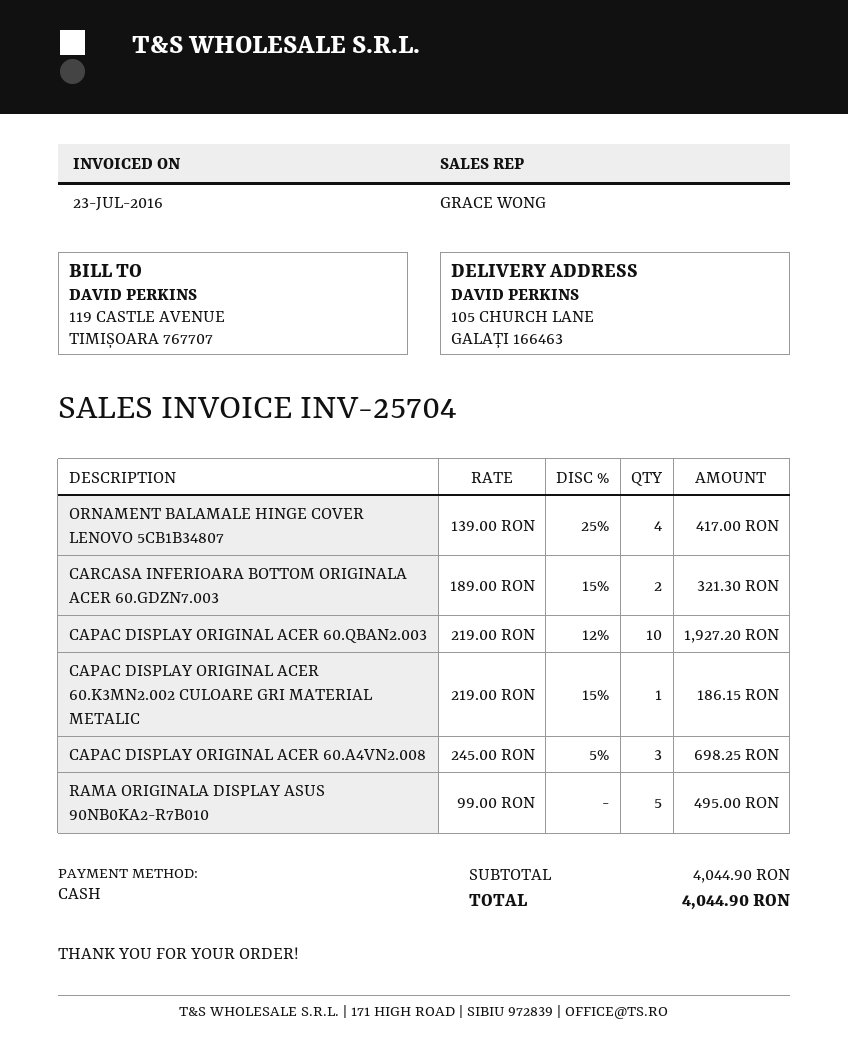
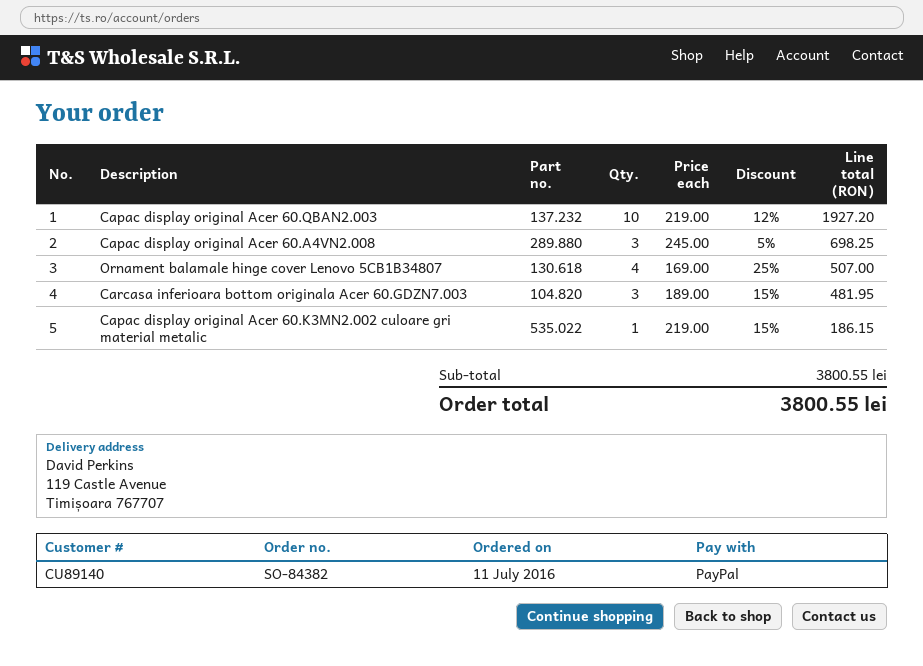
payment method: cash -> PayPal
ship to: 105 CHURCH LANE, GALAȚI 166463 -> 119 Castle Avenue, Timișoara 767707
ORNAMENT BALAMALE HINGE COVER LENOVO 5CB1B34807: 4 x 139.00 - 25% = 417.00 -> 4 x 169.00 - 25% = 507.00
CARCASA INFERIOARA BOTTOM ORIGINALA ACER 60.GDZN7.003: 2 x 189.00 - 15% = 321.30 -> 3 x 189.00 - 15% = 481.95
RAMA ORIGINALA DISPLAY ASUS 90NB0KA2-R7B010: 5 x 99.00 = 495.00 -> none
subtotal: 4044.90 -> 3800.55
total: 4044.90 -> 3800.55

